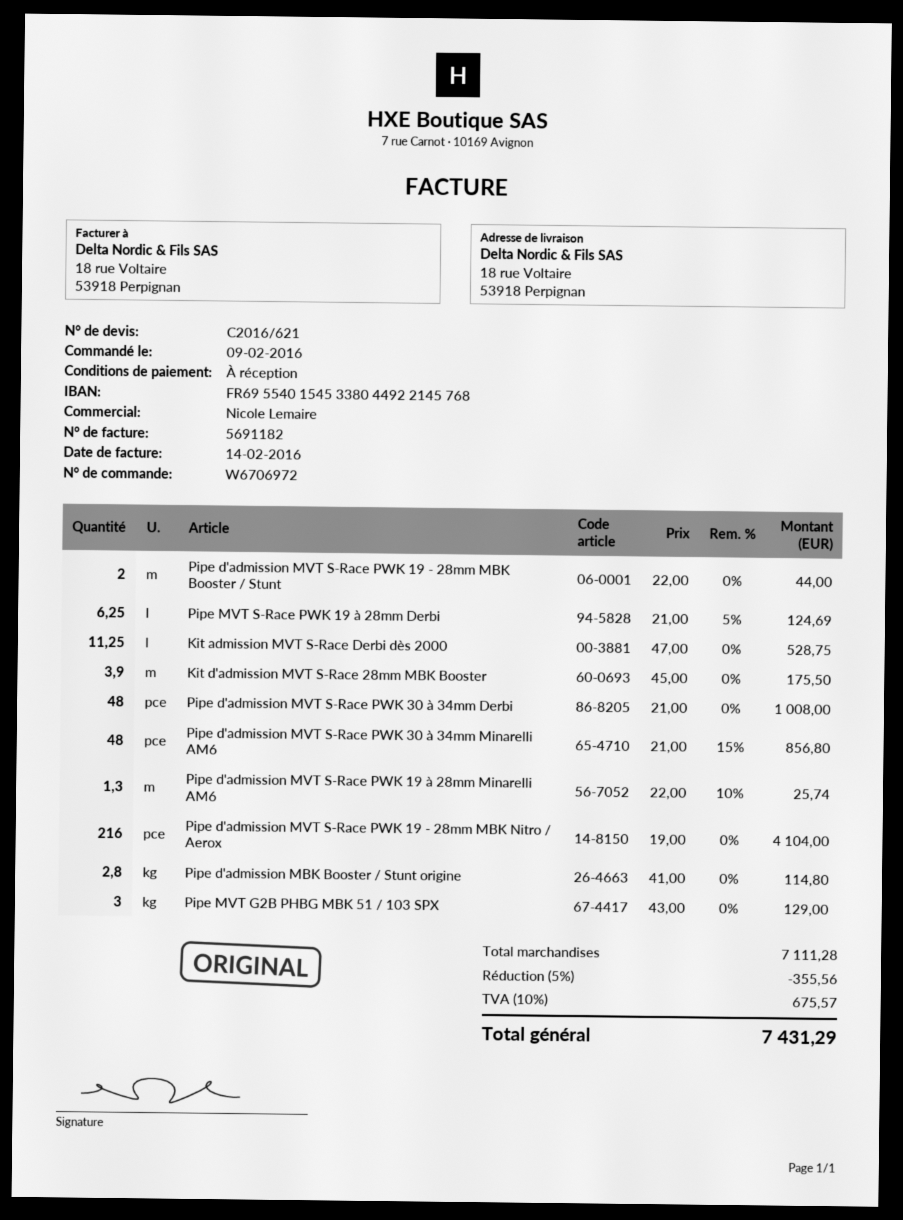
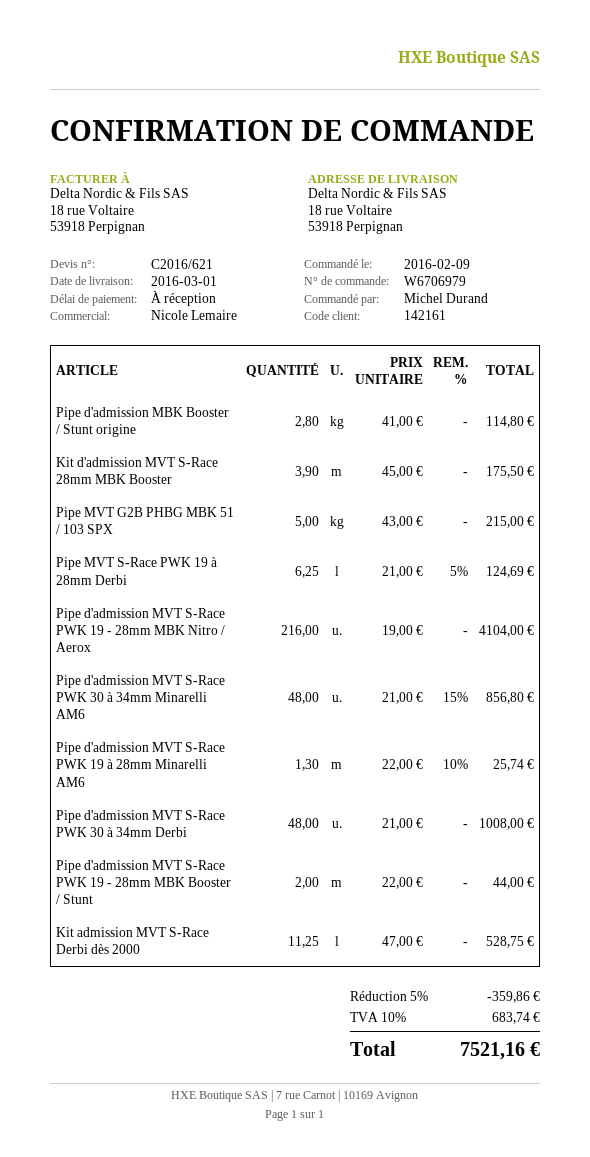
order number: W6706972 -> W6706979
Pipe MVT G2B PHBG MBK 51 / 103 SPX: 3 x 43.00 = 129.00 -> 5 x 43.00 = 215.00
discount: 5% = 355.56 -> 5% = 359.86
tax: 10% = 675.57 -> 10% = 683.74
total: 7431.29 -> 7521.16

